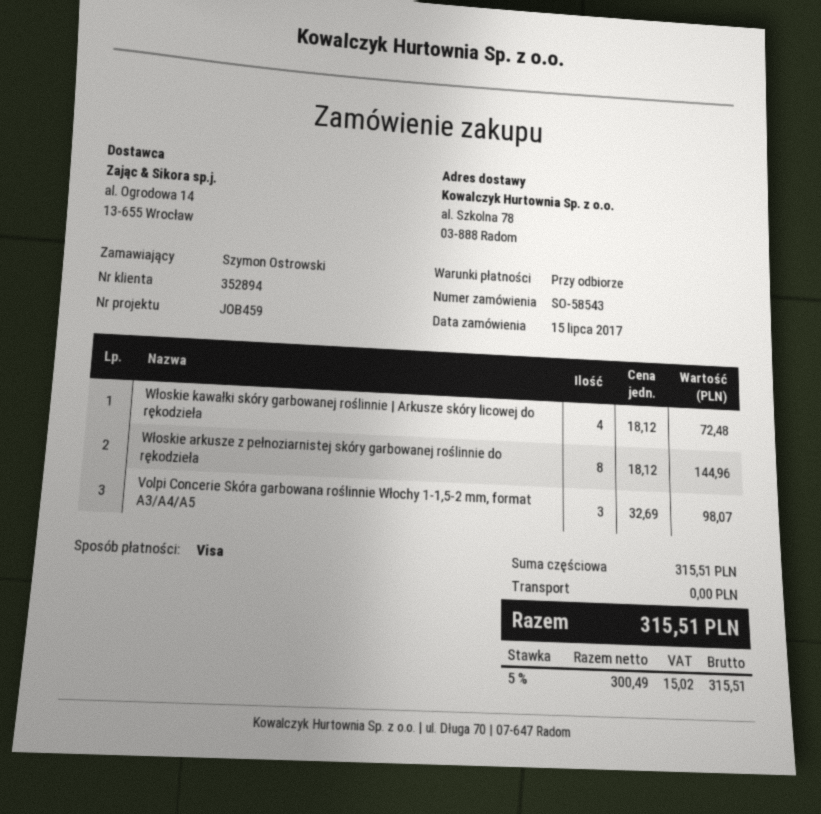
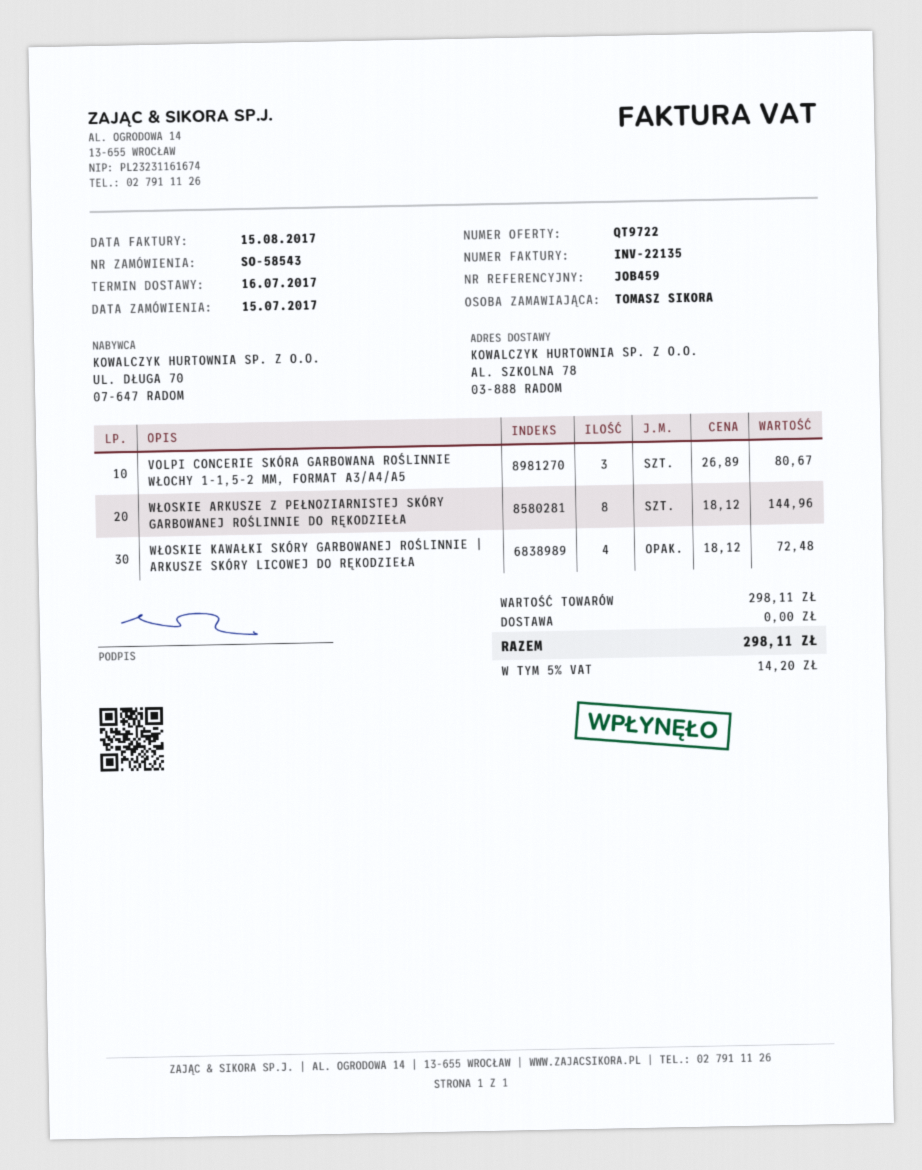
ordered by: Szymon Ostrowski -> TOMASZ SIKORA
Volpi Concerie Skóra garbowana roślinnie Włochy 1-1,5-2 mm, format A3/A4/A5: 3 x 32.69 = 98.07 -> 3 x 26.89 = 80.67
subtotal: 315.51 -> 298.11
tax: 5% = 15.02 -> 5% = 14.20
total: 315.51 -> 298.11

